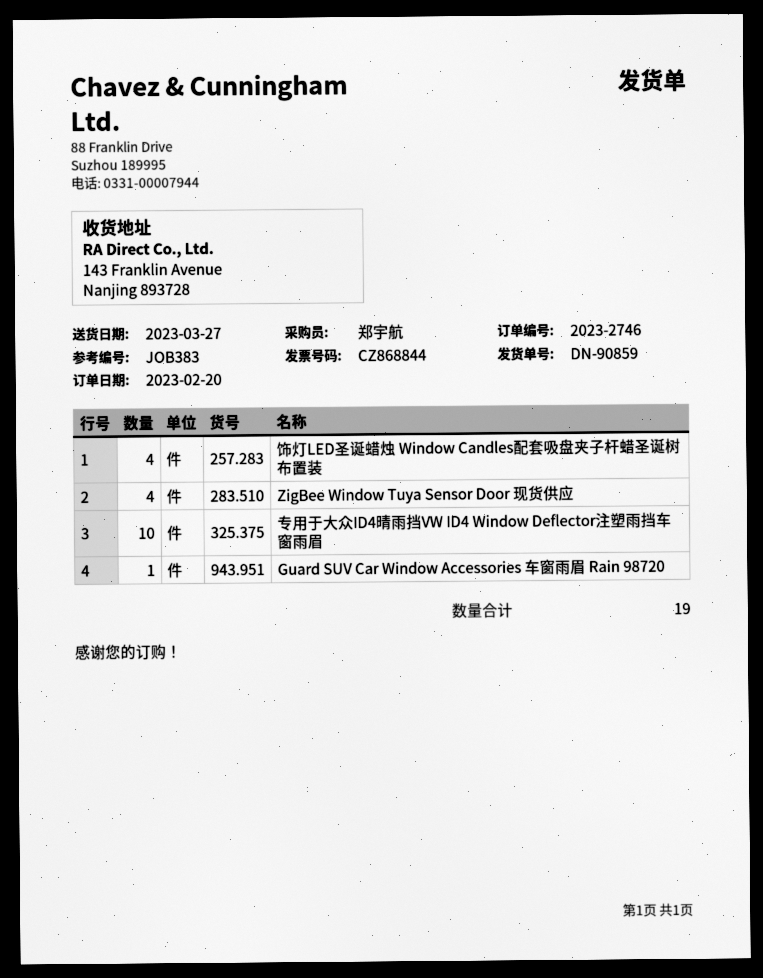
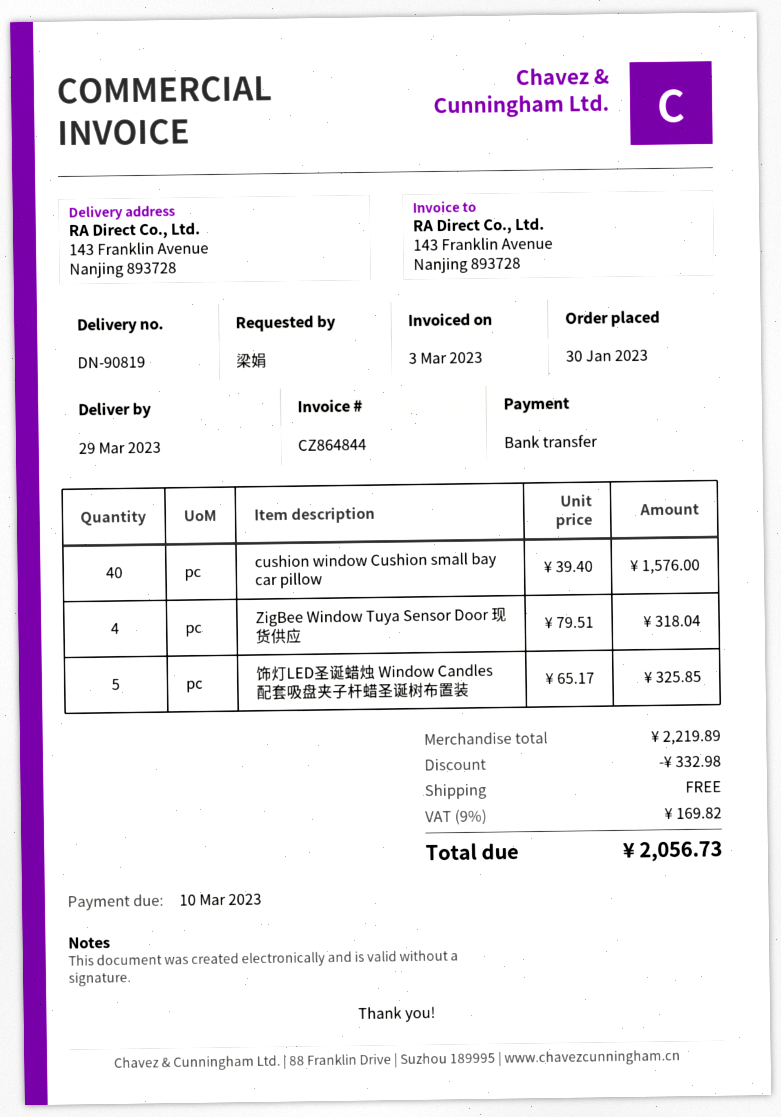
order date: 2023-02-20 -> 2023-01-30
delivery note number: DN-90859 -> DN-90819
delivery date: 2023-03-27 -> 2023-03-29
invoice number: CZ868844 -> CZ864844
ordered by: 郑宇航 -> 梁娟
饰灯LED圣诞蜡烛 Window Candles配套吸盘夹子杆蜡圣诞树布置装: 4 -> 5
专用于大众ID4晴雨挡VW ID4 Window Deflector注塑雨挡车窗雨眉: 10 -> none
Guard SUV Car Window Accessories 车窗雨眉 Rain 98720: 1 -> none
cushion window Cushion small bay car pillow: none -> 40

